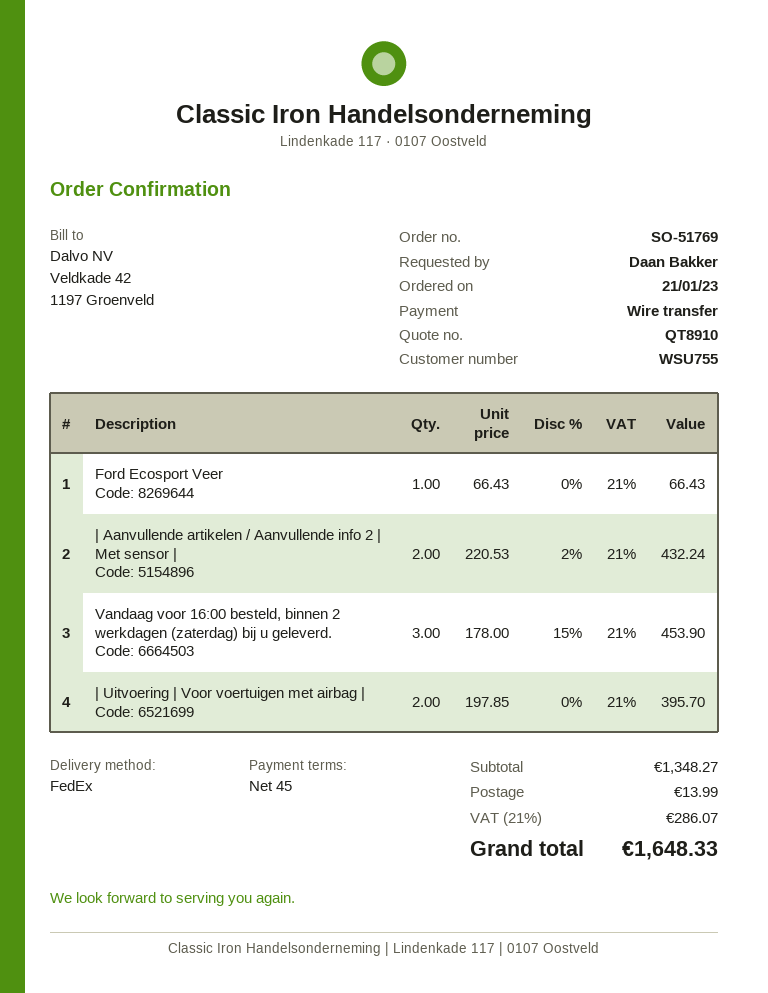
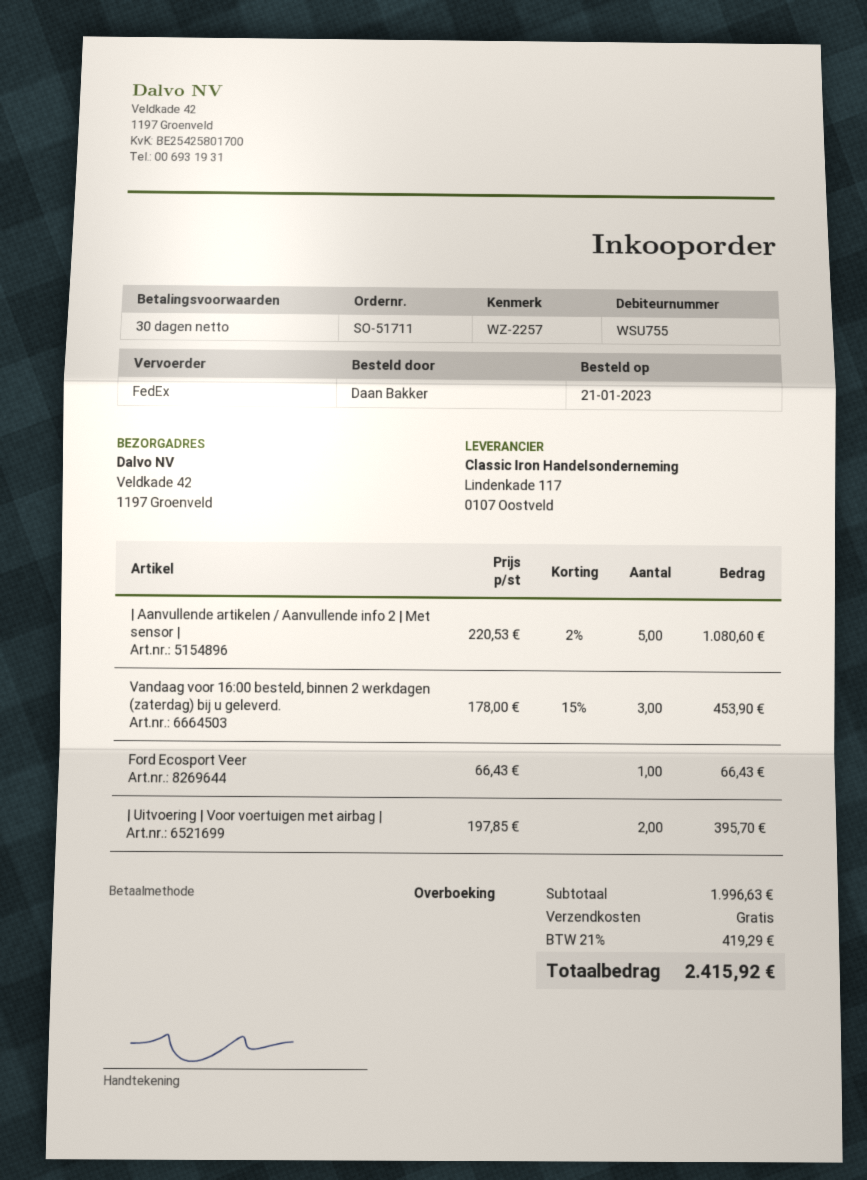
order number: SO-51769 -> SO-51711
payment terms: 45 days -> 30 days
| Aanvullende artikelen / Aanvullende info 2 | Met sensor |: 2 x 220.53 - 2% = 432.24 -> 5 x 220.53 - 2% = 1080.60
subtotal: 1348.27 -> 1996.63
shipping: 13.99 -> 0.00
tax: 21% = 286.07 -> 21% = 419.29
total: 1648.33 -> 2415.92

